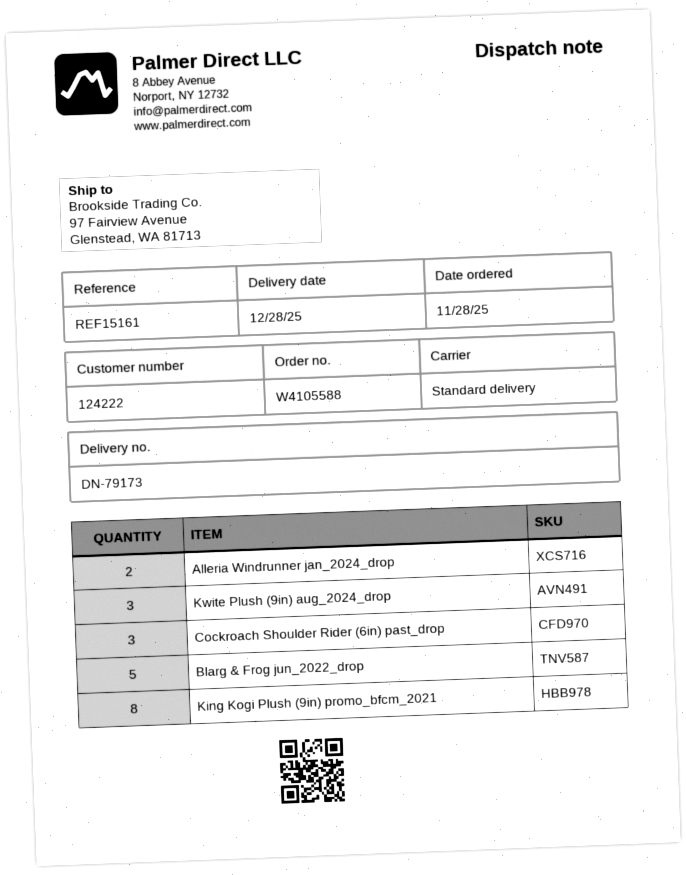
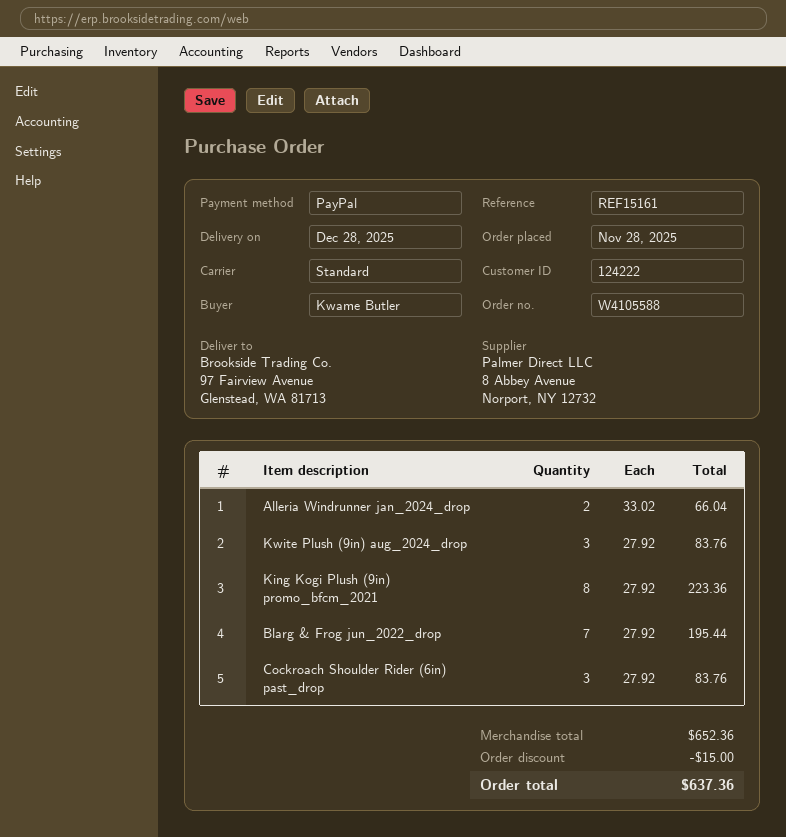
Blarg & Frog jun_2022_drop: 5 -> 7

